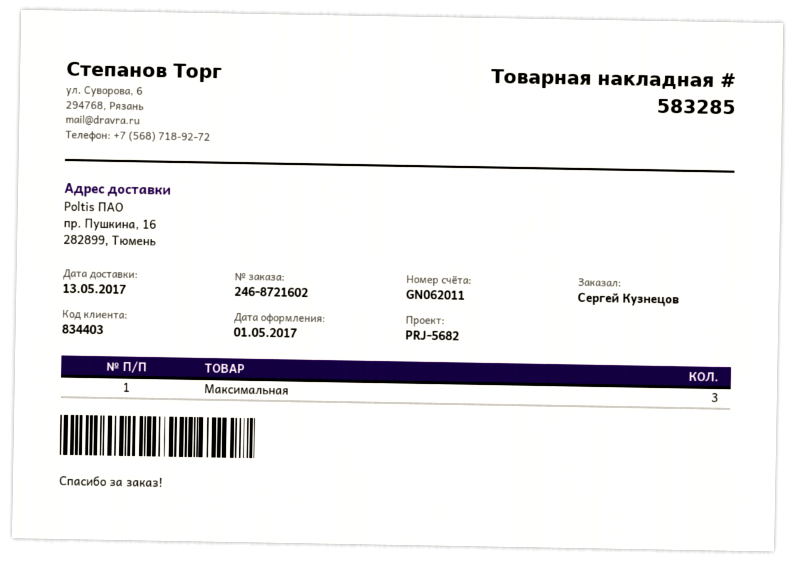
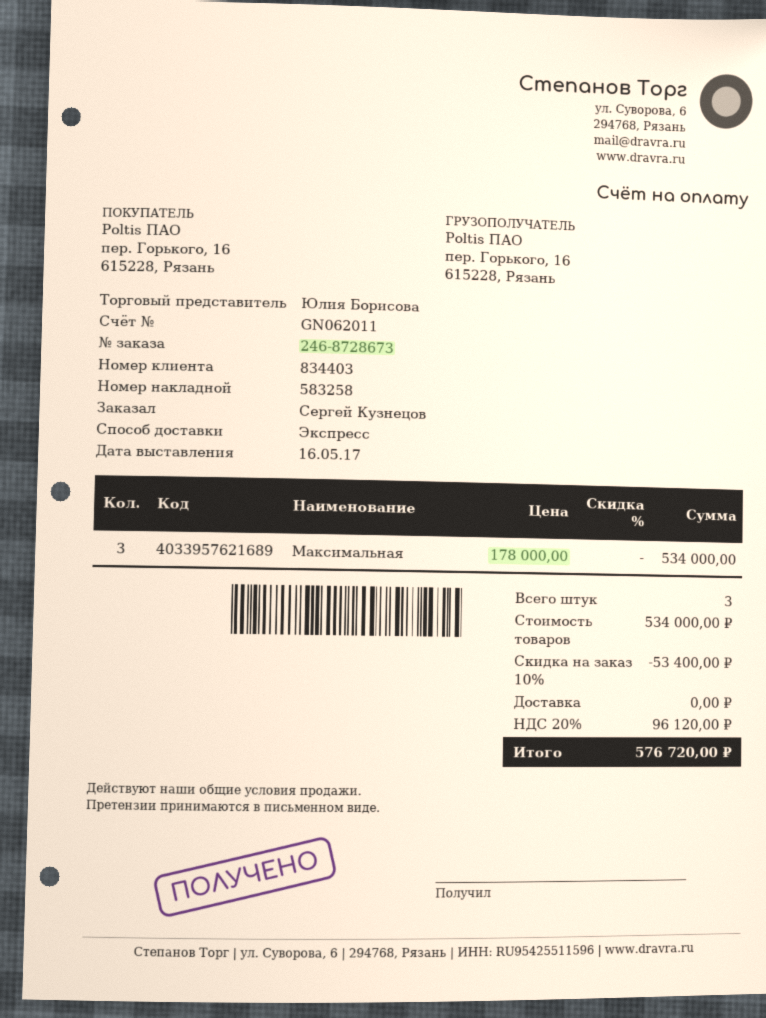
order number: 246-8721602 -> 246-8728673
delivery note number: 583285 -> 583258
ship to: пр. Пушкина, 16, 282899, Тюмень -> пер. Горького, 16, 615228, Рязань

